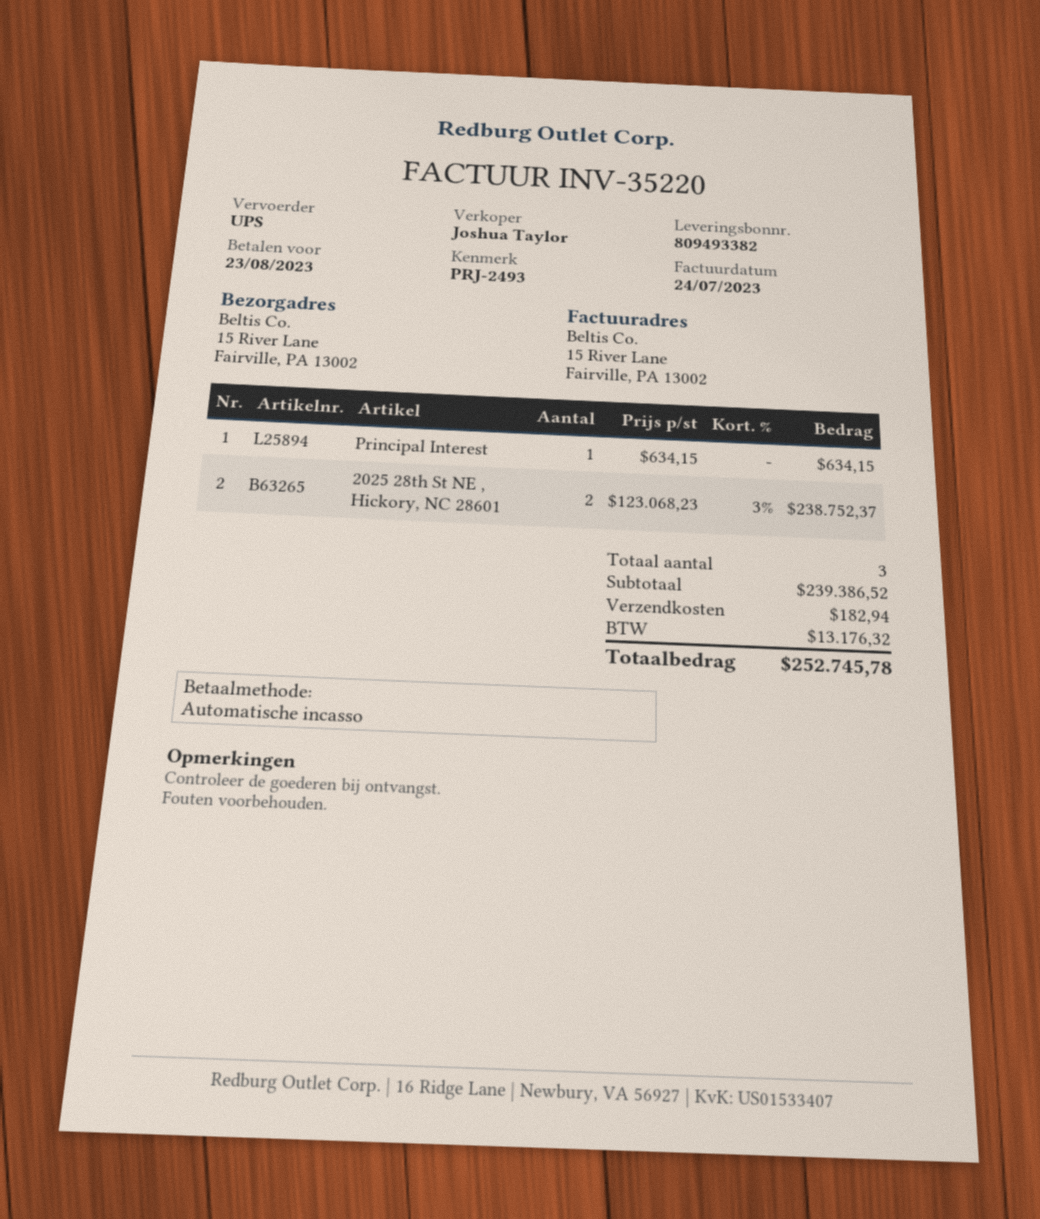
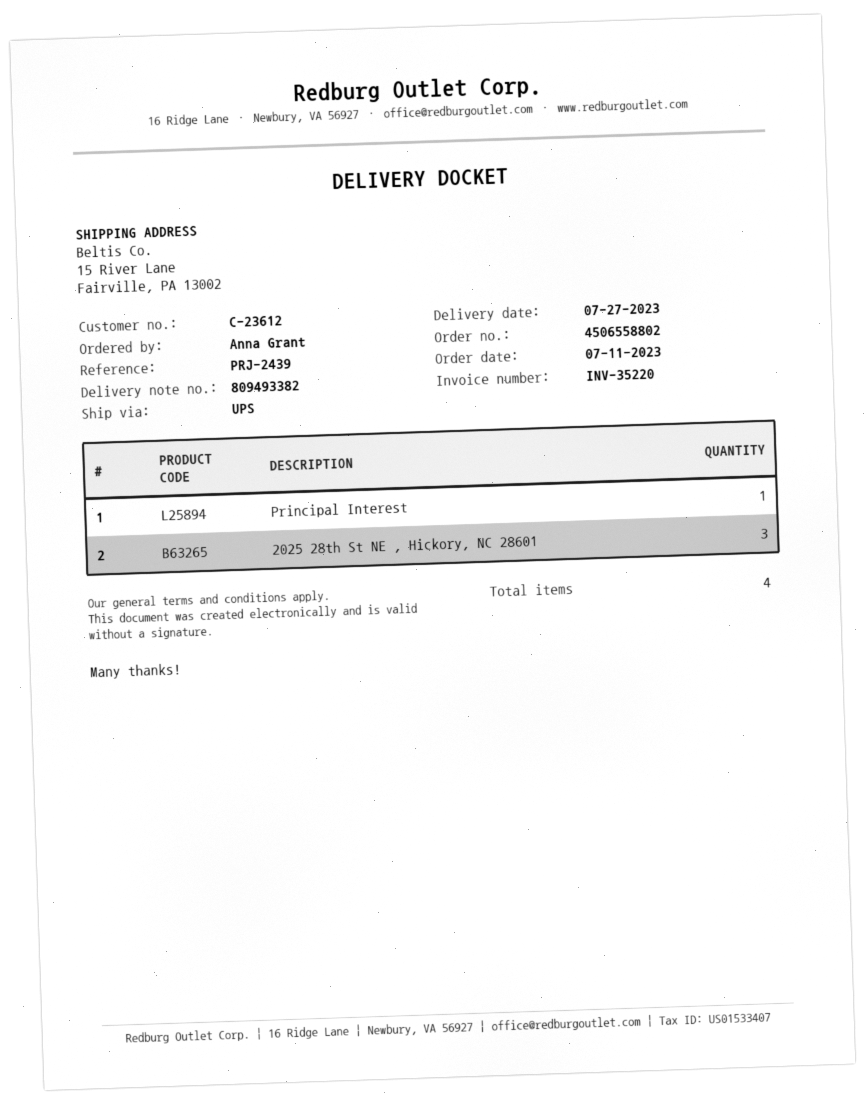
reference: PRJ-2493 -> PRJ-2439
2025 28th St NE , Hickory, NC 28601: 2 -> 3
total quantity: 3 -> 4

